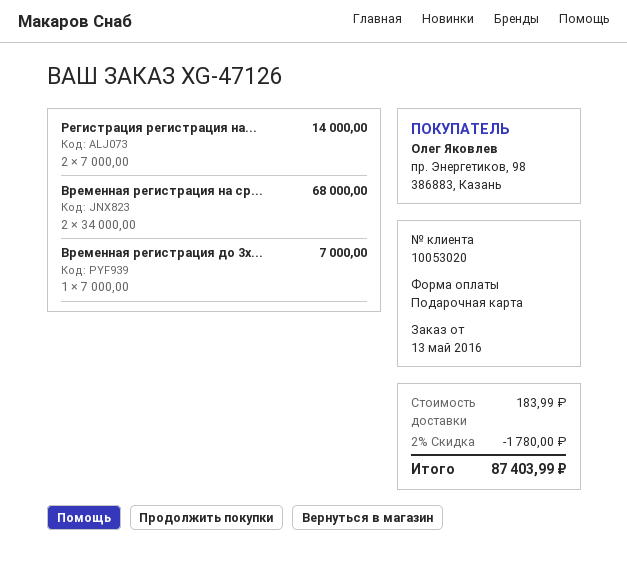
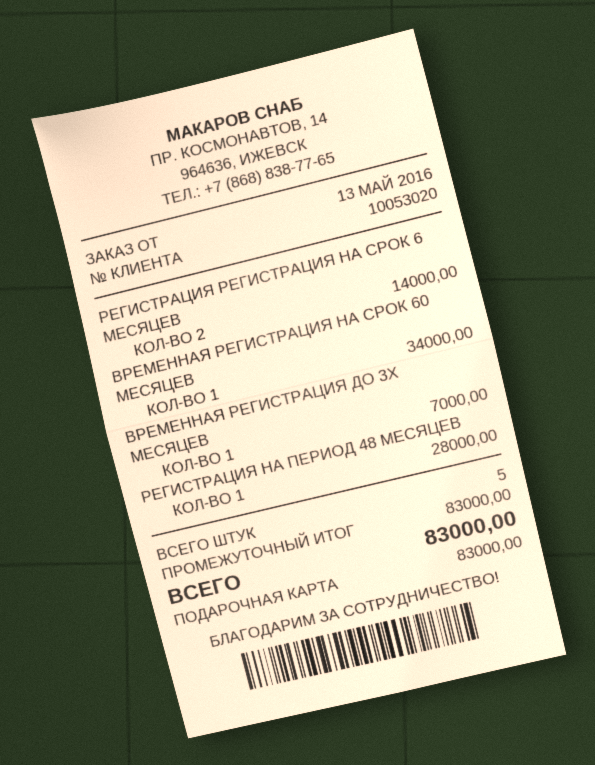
Временная регистрация на ср...: 2 for 68000.00 -> 1 for 34000.00
РЕГИСТРАЦИЯ НА ПЕРИОД 48 МЕСЯЦЕВ: none -> 1 for 28000.00
discount: 2% = 1780.00 -> none
shipping: 183.99 -> none
total: 87403.99 -> 83000.00

